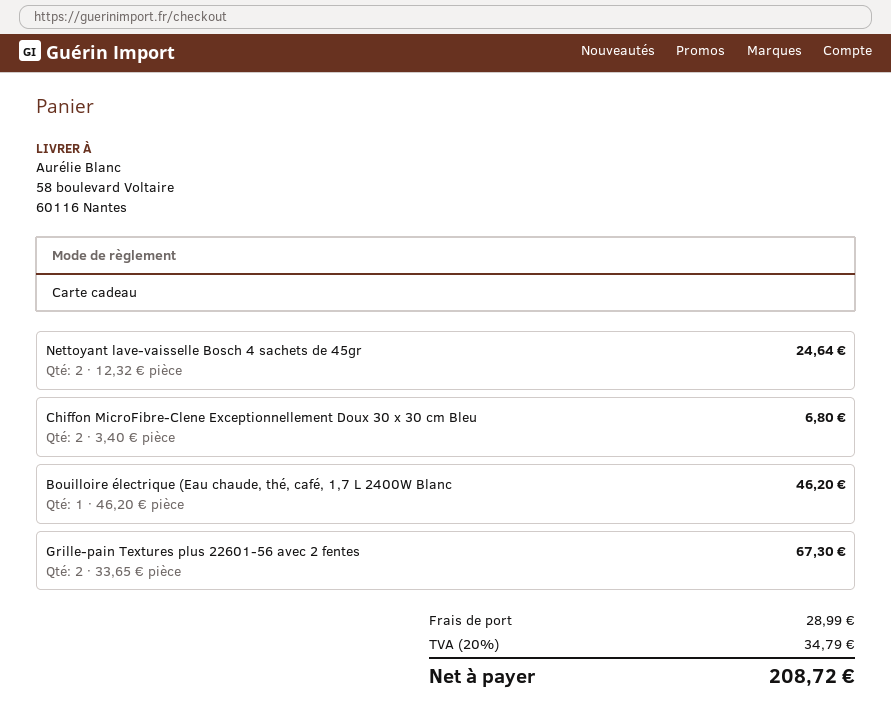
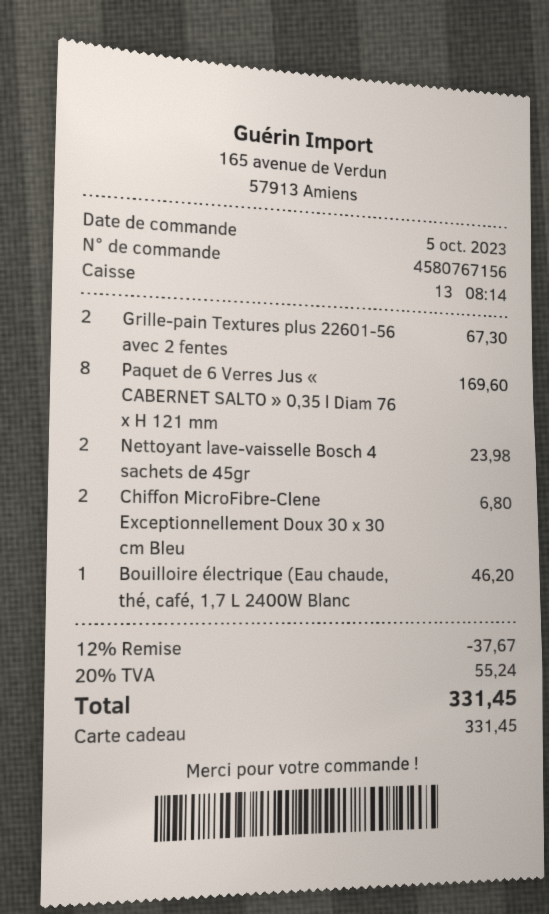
Nettoyant lave-vaisselle Bosch 4 sachets de 45gr: 2 for 24.64 -> 2 for 23.98
Paquet de 6 Verres Jus « CABERNET SALTO » 0,35 l Diam 76 x H 121 mm: none -> 8 for 169.60
discount: none -> 12% = 37.67
shipping: 28.99 -> none
tax: 20% = 34.79 -> 20% = 55.24
total: 208.72 -> 331.45

